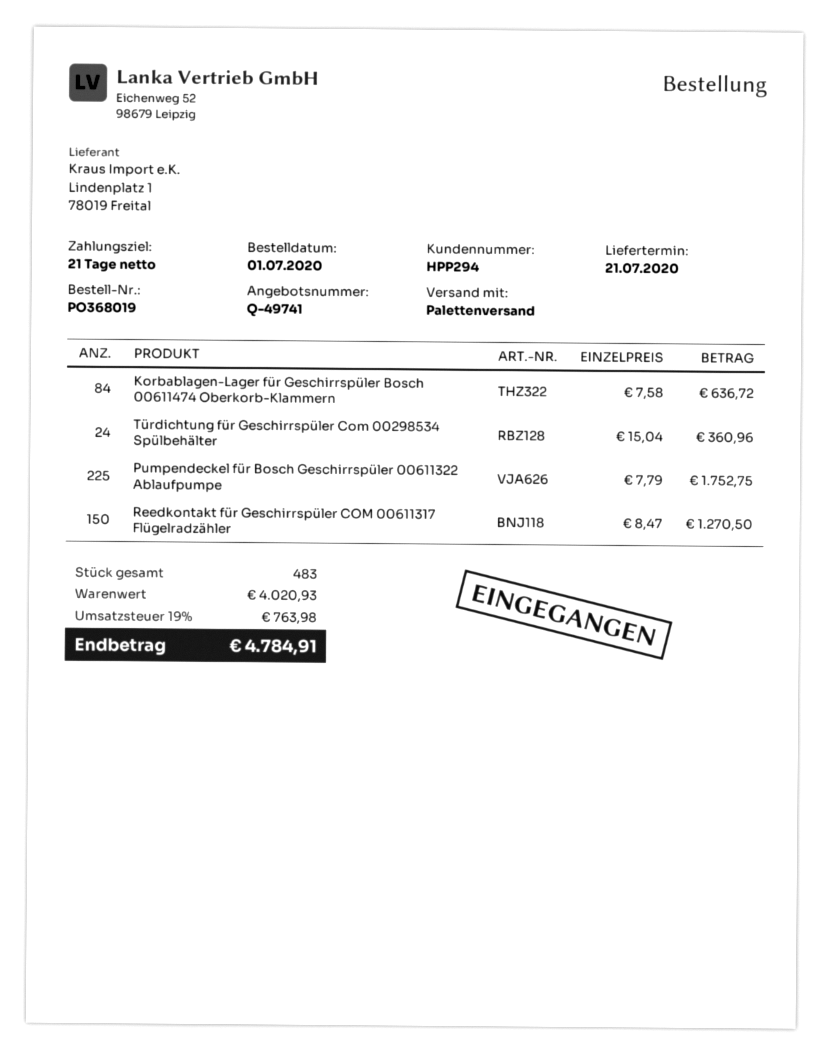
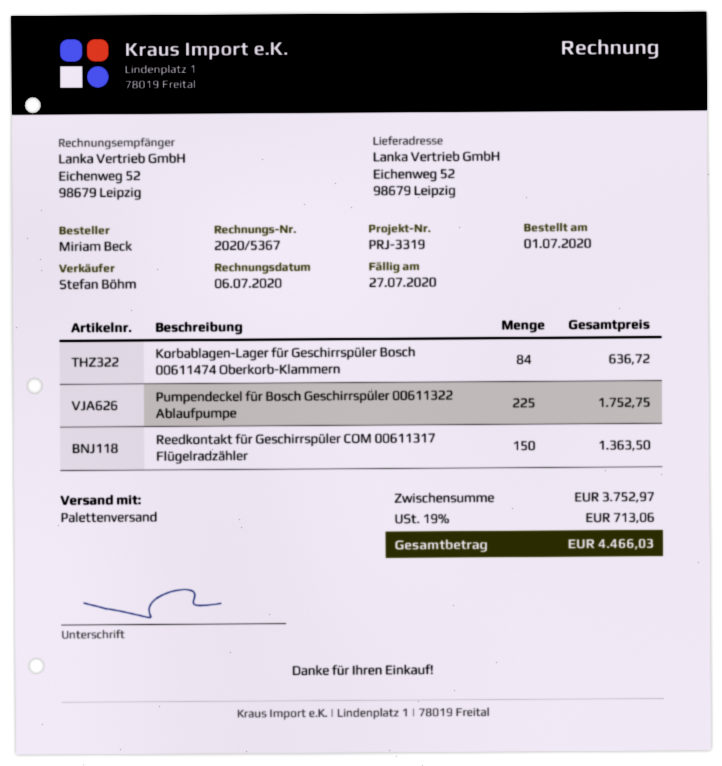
Türdichtung für Geschirrspüler Com 00298534 Spülbehälter: 24 for 360.96 -> none
Reedkontakt für Geschirrspüler COM 00611317 Flügelradzähler: 150 for 1270.50 -> 150 for 1363.50
subtotal: 4020.93 -> 3752.97
tax: 19% = 763.98 -> 19% = 713.06
total: 4784.91 -> 4466.03

